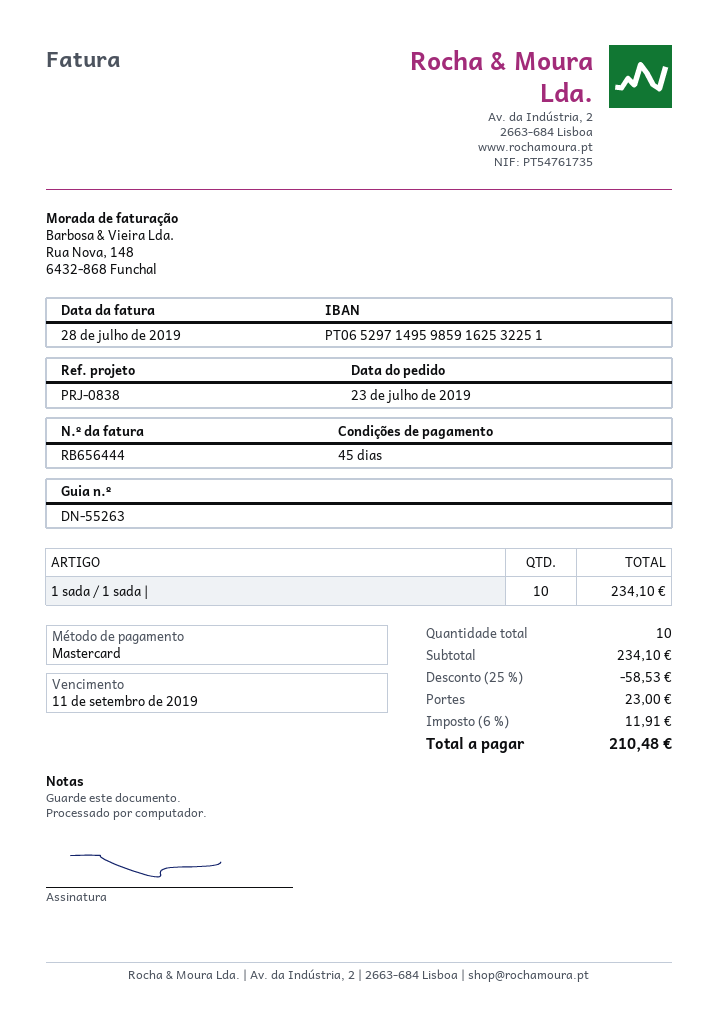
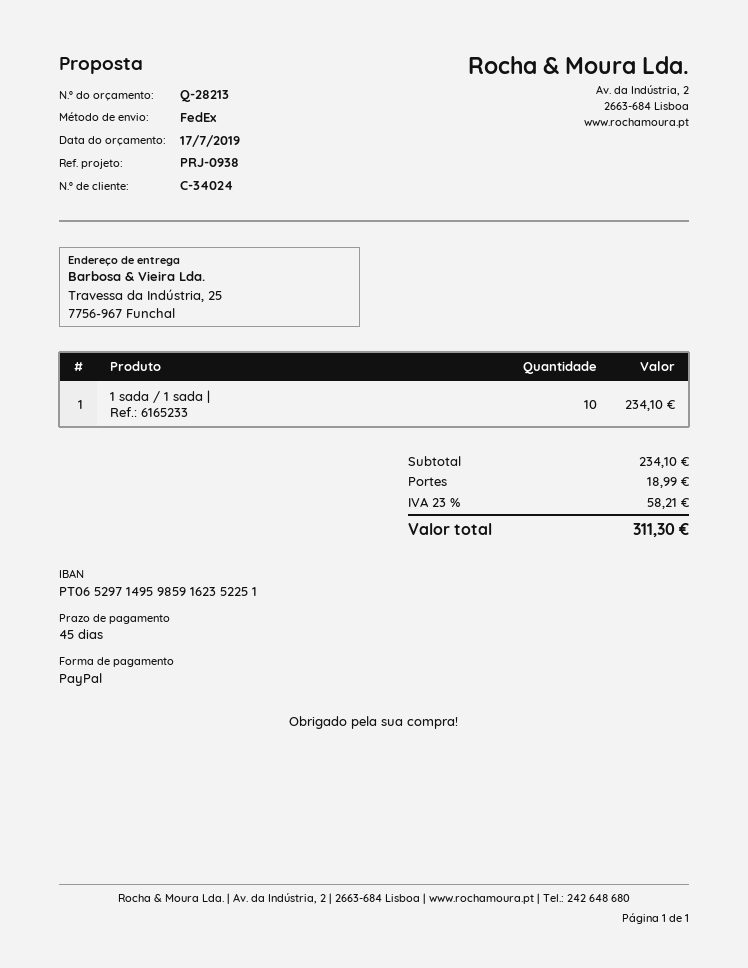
reference: PRJ-0838 -> PRJ-0938
payment method: Mastercard -> PayPal
bank account: PT06529714959859162532251 -> PT06529714959859162352251
discount: 25% = 58.53 -> none
shipping: 23.00 -> 18.99
tax: 6% = 11.91 -> 23% = 58.21
total: 210.48 -> 311.30

